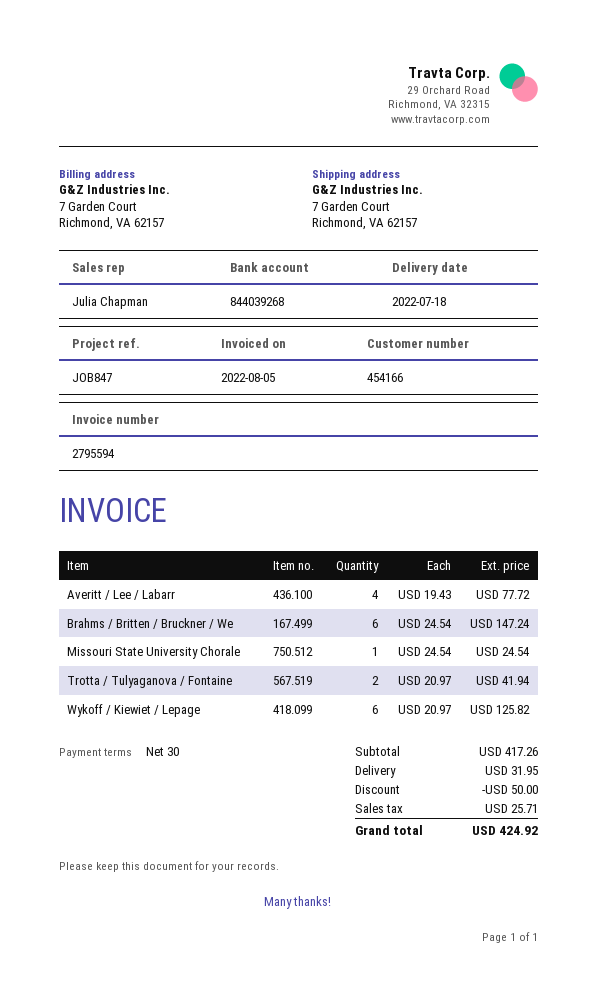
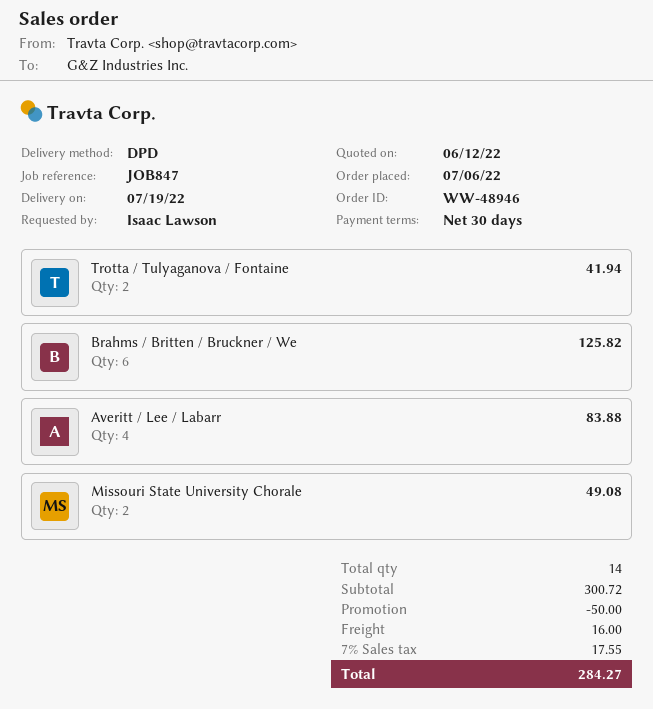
delivery date: 2022-07-18 -> 2022-07-19
Averitt / Lee / Labarr: 4 for 77.72 -> 4 for 83.88
Brahms / Britten / Bruckner / We: 6 for 147.24 -> 6 for 125.82
Missouri State University Chorale: 1 for 24.54 -> 2 for 49.08
Wykoff / Kiewiet / Lepage: 6 for 125.82 -> none
subtotal: 417.26 -> 300.72
shipping: 31.95 -> 16.00
tax: 25.71 -> 17.55
total: 424.92 -> 284.27

